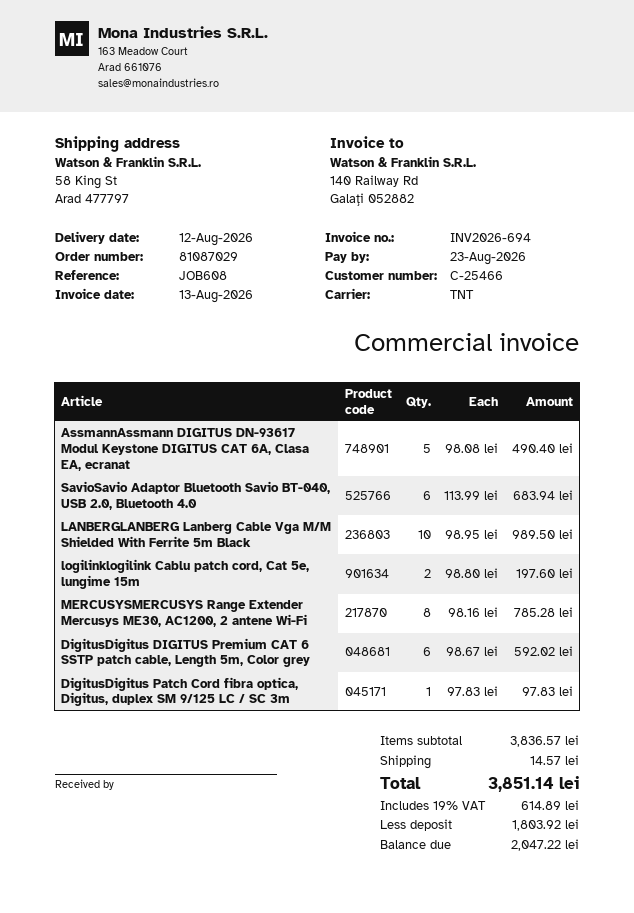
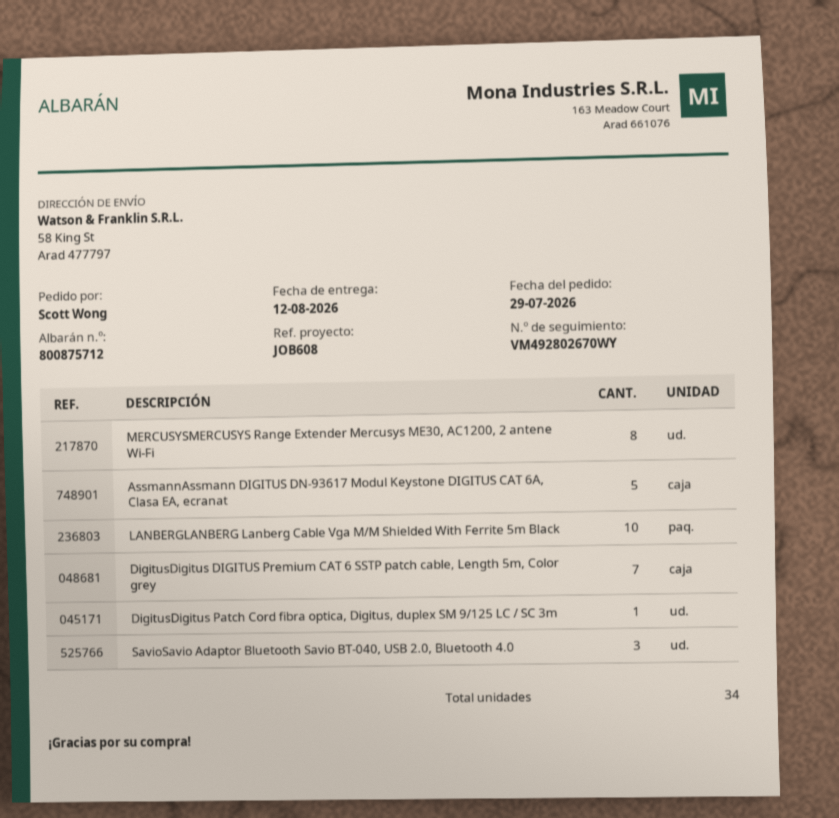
SavioSavio Adaptor Bluetooth Savio BT-040, USB 2.0, Bluetooth 4.0: 6 -> 3
logilinklogilink Cablu patch cord, Cat 5e, lungime 15m: 2 -> none
DigitusDigitus DIGITUS Premium CAT 6 SSTP patch cable, Length 5m, Color grey: 6 -> 7

